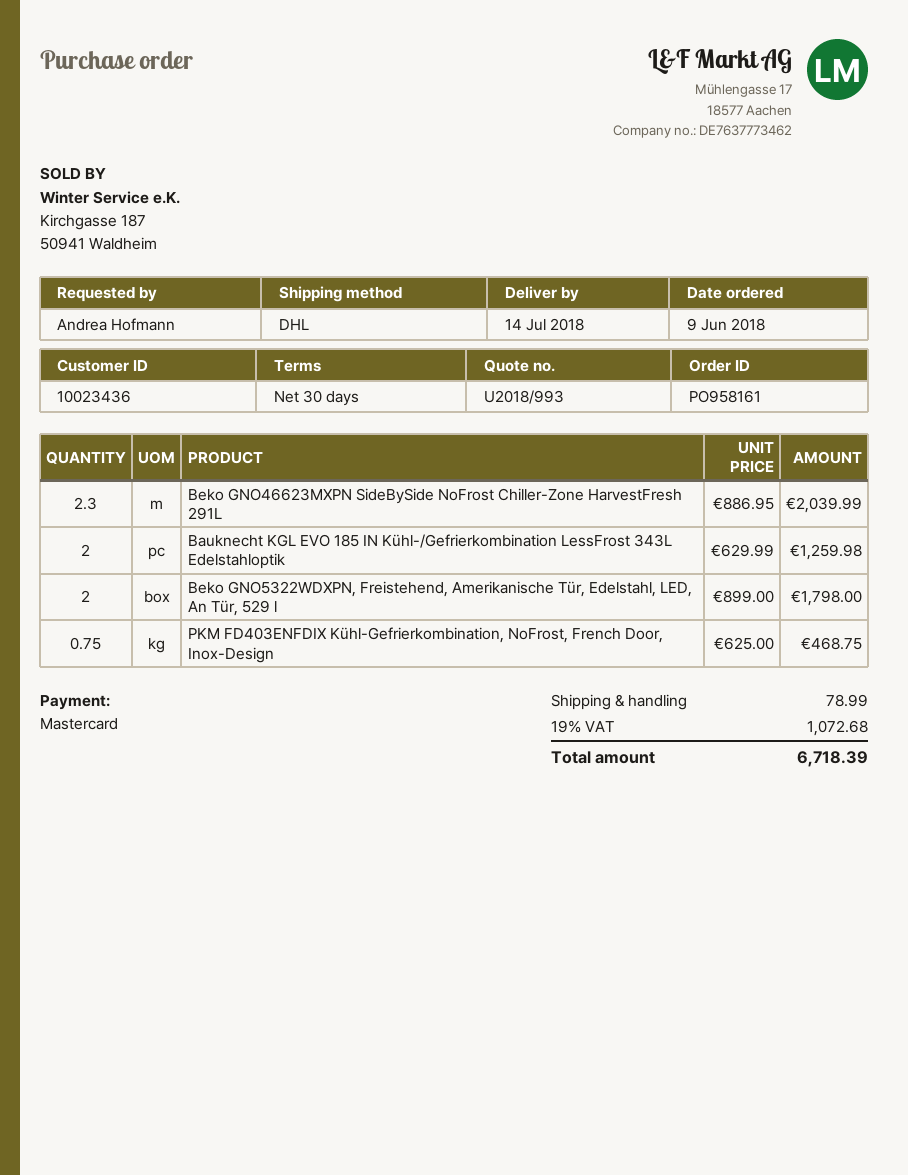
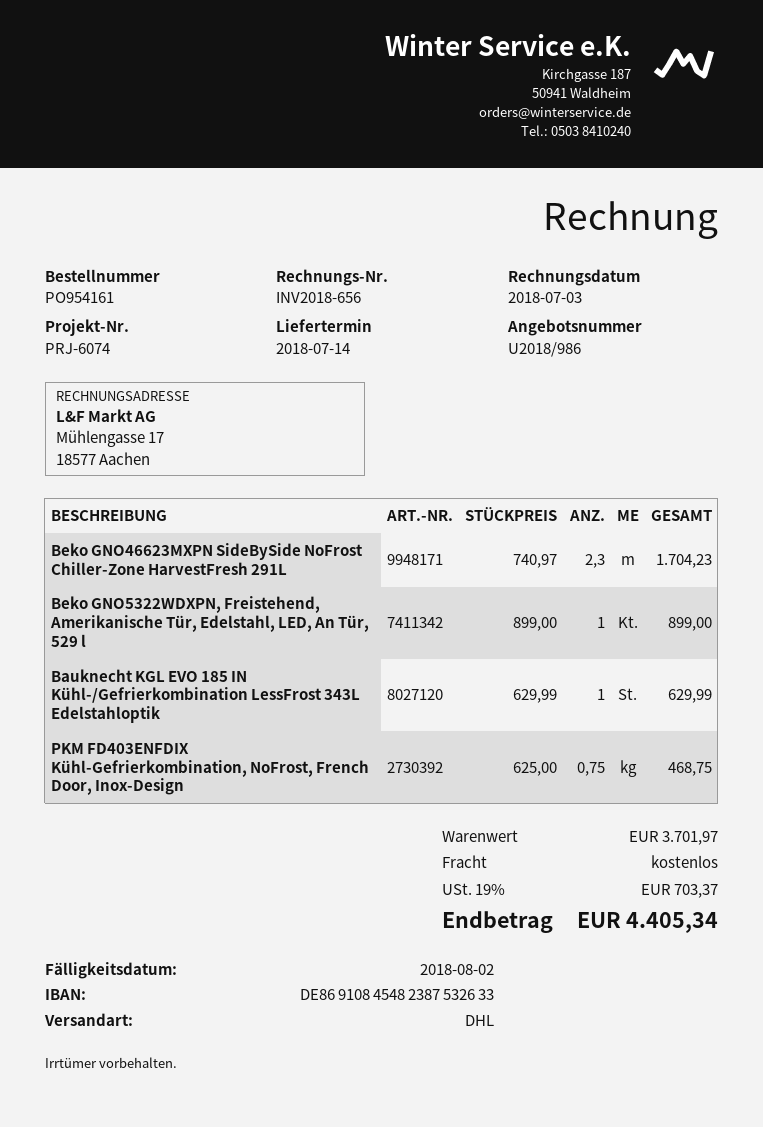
quote number: U2018/993 -> U2018/986
order number: PO958161 -> PO954161
Beko GNO46623MXPN SideBySide NoFrost Chiller-Zone HarvestFresh 291L: 2.3 x 886.95 = 2039.99 -> 2.3 x 740.97 = 1704.23
Bauknecht KGL EVO 185 IN Kühl-/Gefrierkombination LessFrost 343L Edelstahloptik: 2 x 629.99 = 1259.98 -> 1 x 629.99 = 629.99
Beko GNO5322WDXPN, Freistehend, Amerikanische Tür, Edelstahl, LED, An Tür, 529 l: 2 x 899.00 = 1798.00 -> 1 x 899.00 = 899.00
shipping: 78.99 -> 0.00
tax: 19% = 1072.68 -> 19% = 703.37
total: 6718.39 -> 4405.34

